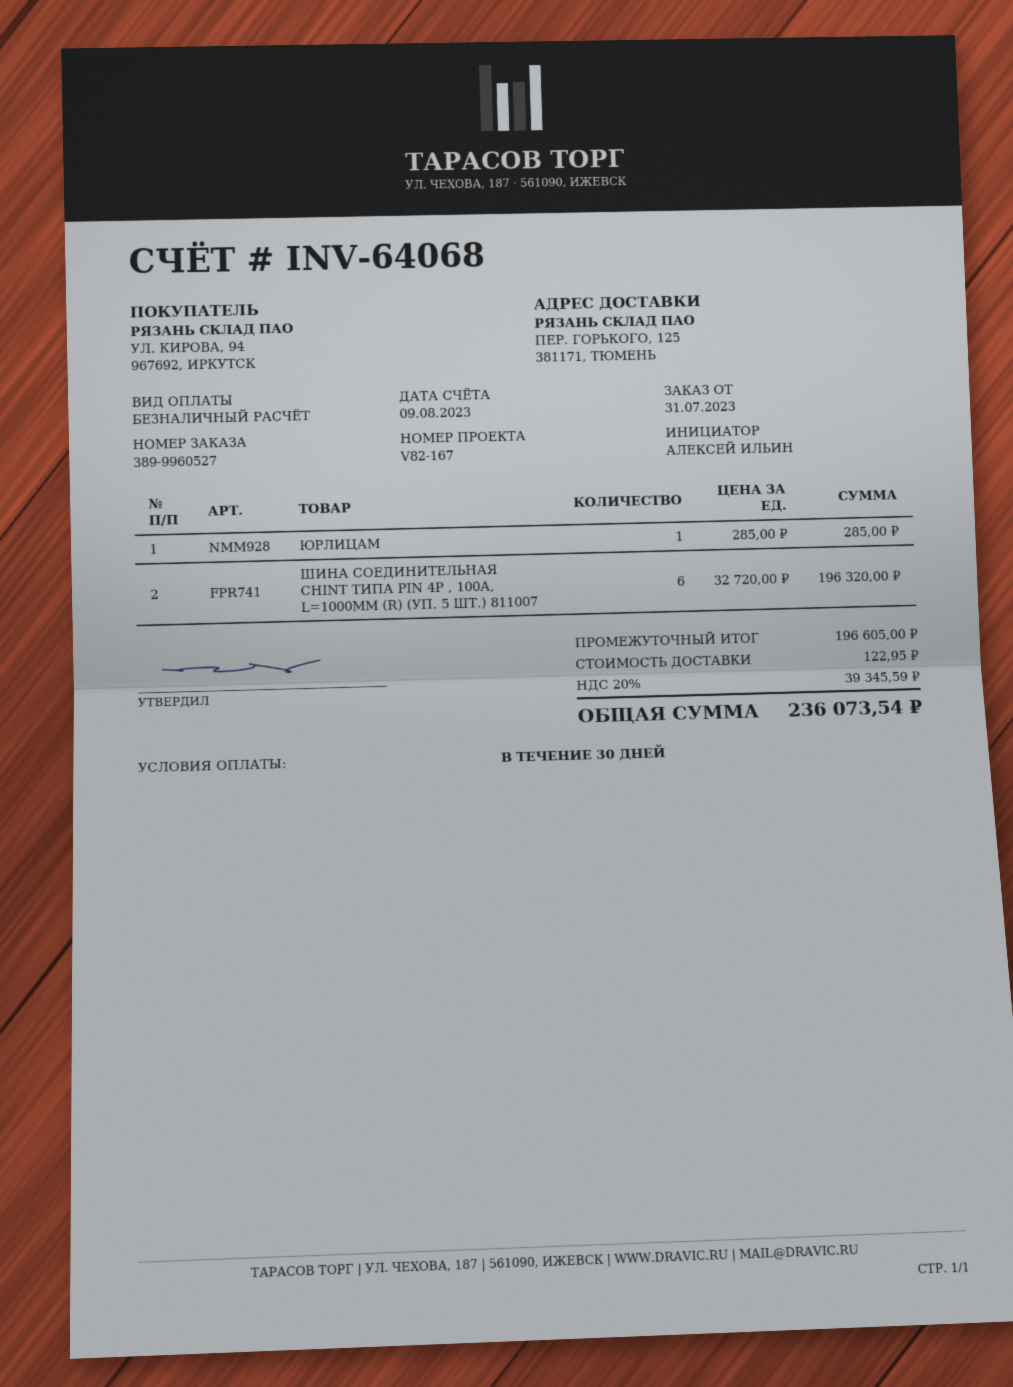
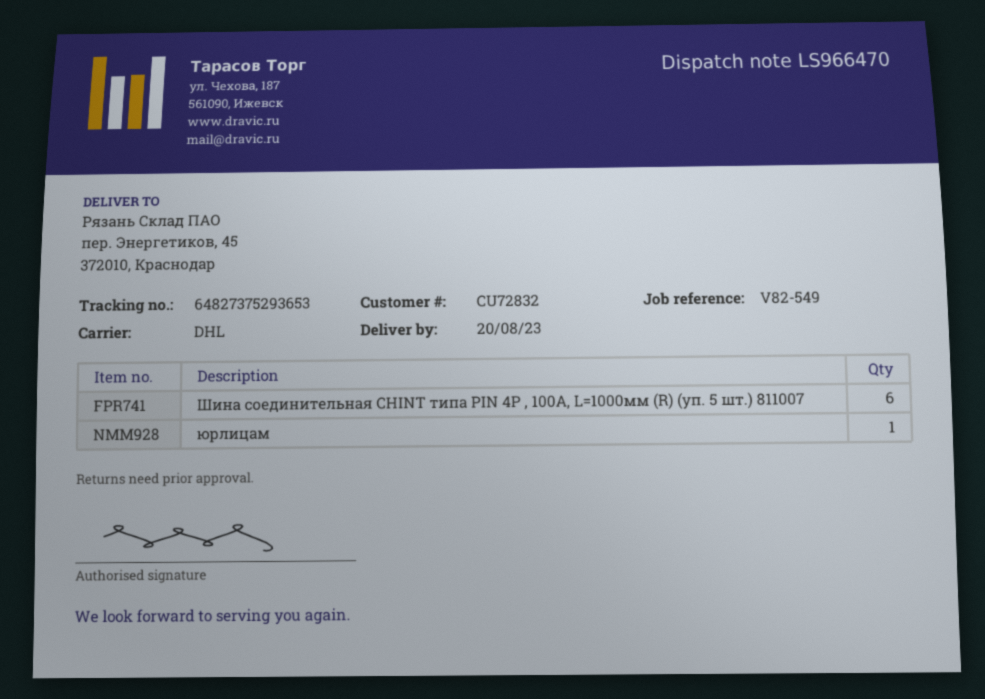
reference: V82-167 -> V82-549
ship to: ПЕР. ГОРЬКОГО, 125, 381171, ТЮМЕНЬ -> пер. Энергетиков, 45, 372010, Краснодар

